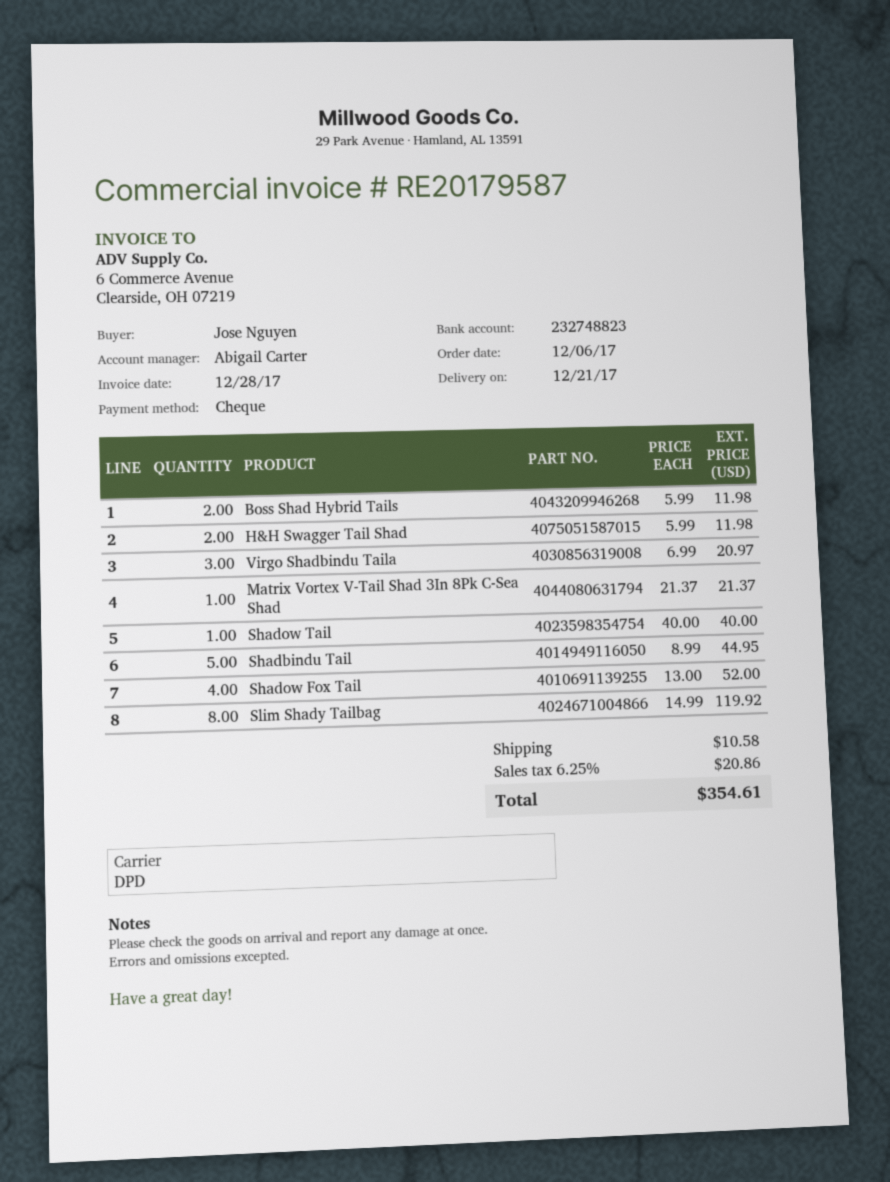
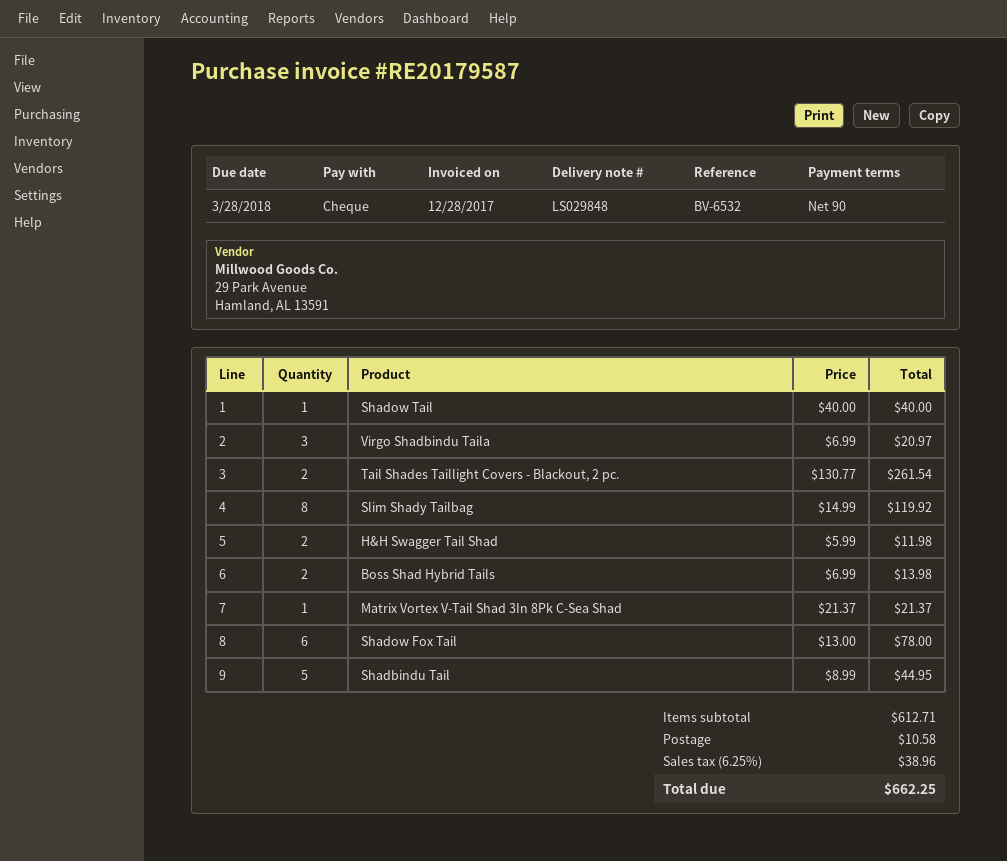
Boss Shad Hybrid Tails: 2 x 5.99 = 11.98 -> 2 x 6.99 = 13.98
Shadow Fox Tail: 4 x 13.00 = 52.00 -> 6 x 13.00 = 78.00
Tail Shades Taillight Covers - Blackout, 2 pc.: none -> 2 x 130.77 = 261.54
tax: 6.25% = 20.86 -> 6.25% = 38.96
total: 354.61 -> 662.25

